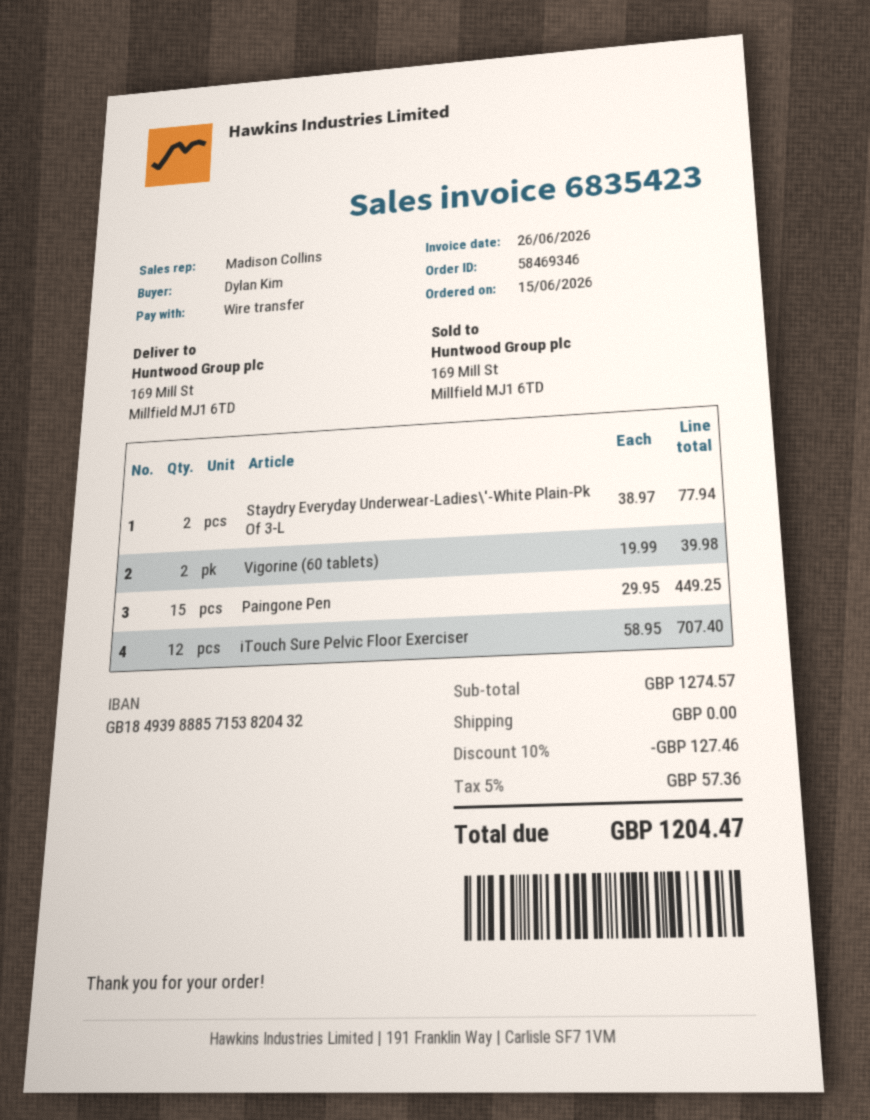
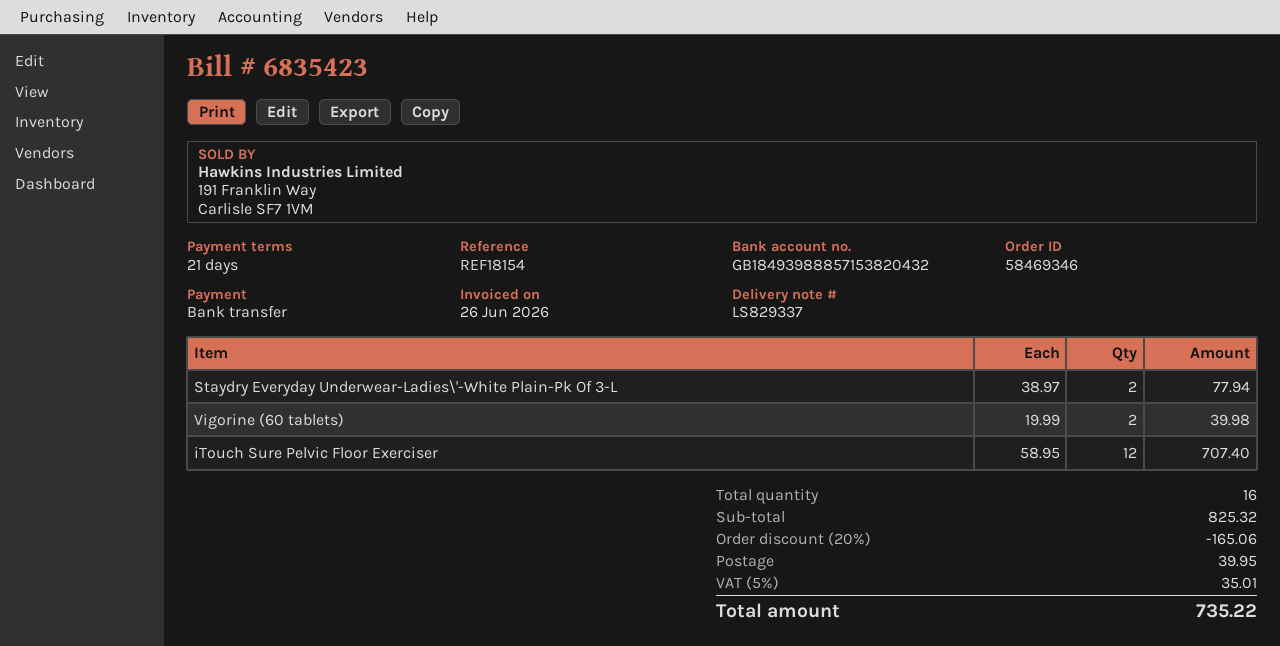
Paingone Pen: 15 x 29.95 = 449.25 -> none
subtotal: 1274.57 -> 825.32
discount: 10% = 127.46 -> 20% = 165.06
shipping: 0.00 -> 39.95
tax: 5% = 57.36 -> 5% = 35.01
total: 1204.47 -> 735.22

